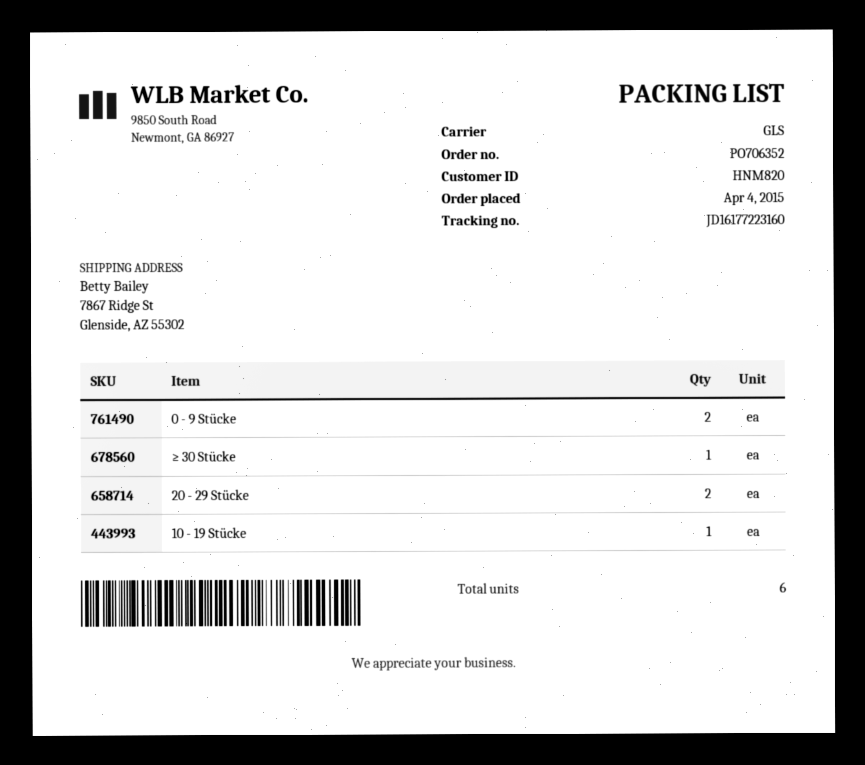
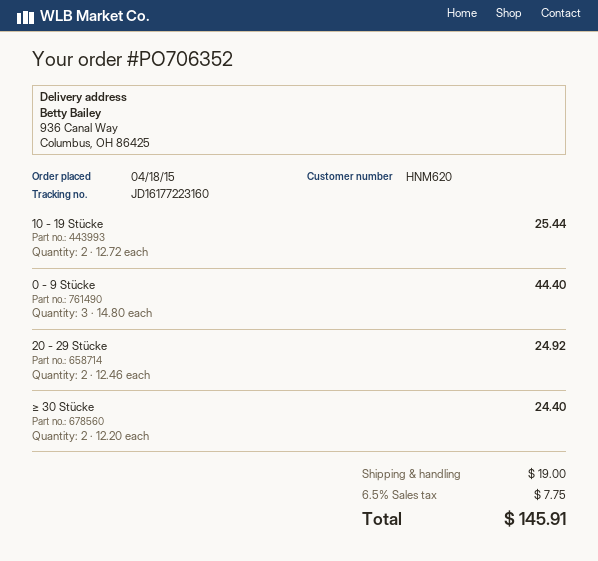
order date: 2015-04-04 -> 2015-04-18
customer number: HNM820 -> HNM620
ship to: 7867 Ridge St, Glenside, AZ 55302 -> 936 Canal Way, Columbus, OH 86425
0 - 9 Stücke: 2 -> 3
≥ 30 Stücke: 1 -> 2
10 - 19 Stücke: 1 -> 2

